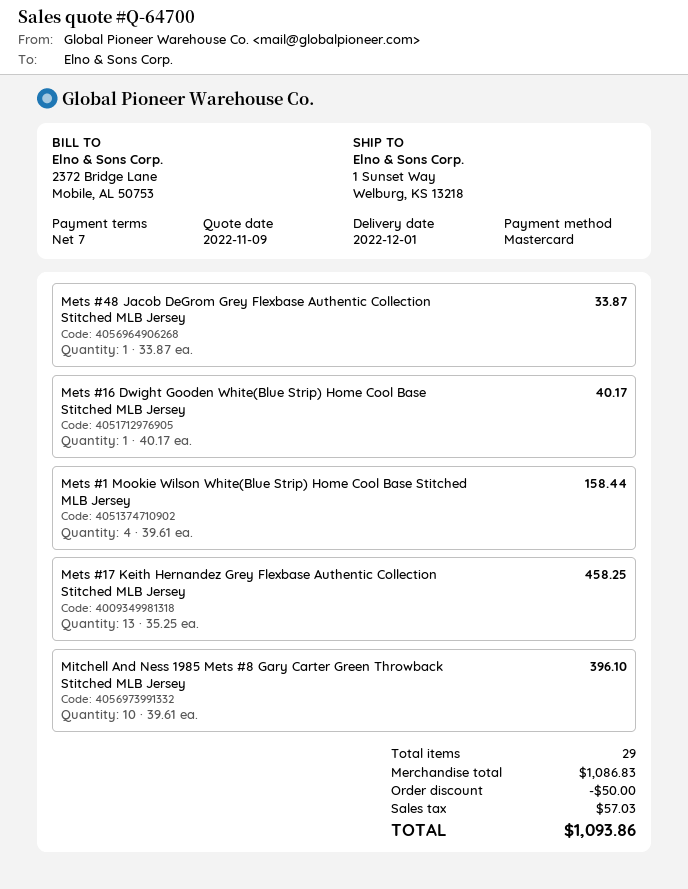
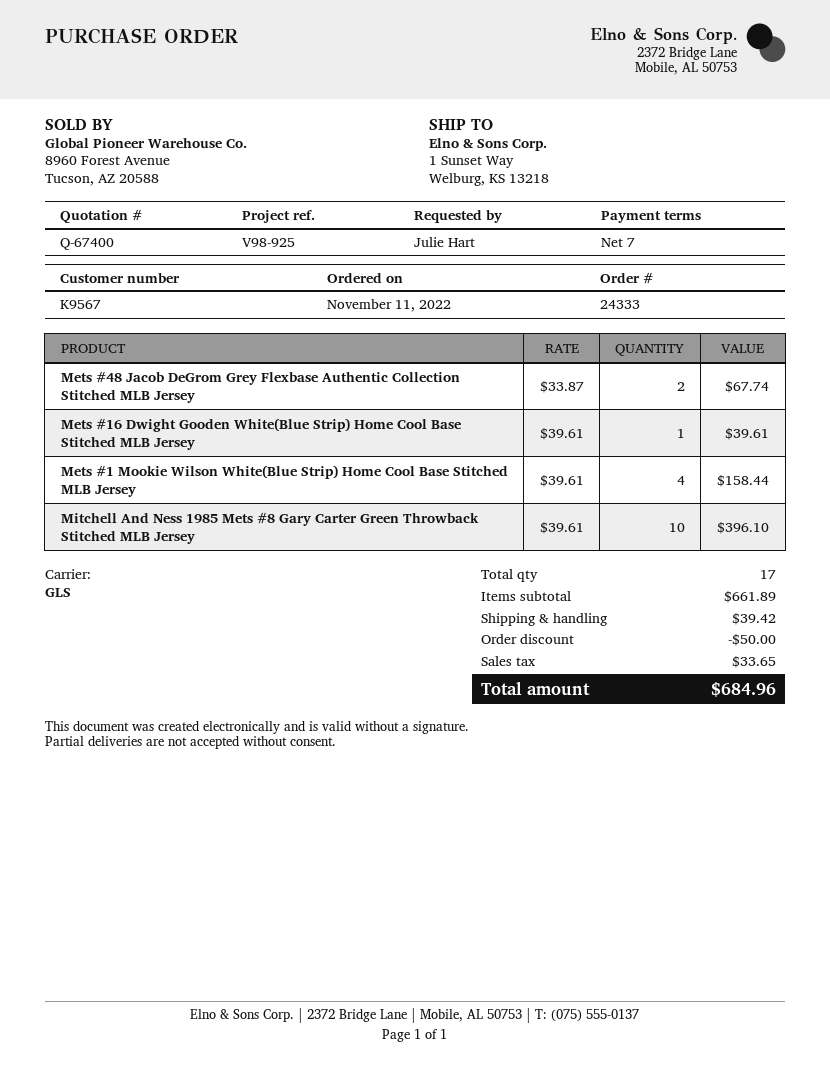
quote number: Q-64700 -> Q-67400
Mets #48 Jacob DeGrom Grey Flexbase Authentic Collection Stitched MLB Jersey: 1 x 33.87 = 33.87 -> 2 x 33.87 = 67.74
Mets #16 Dwight Gooden White(Blue Strip) Home Cool Base Stitched MLB Jersey: 1 x 40.17 = 40.17 -> 1 x 39.61 = 39.61
Mets #17 Keith Hernandez Grey Flexbase Authentic Collection Stitched MLB Jersey: 13 x 35.25 = 458.25 -> none
total quantity: 29 -> 17
subtotal: 1086.83 -> 661.89
shipping: none -> 39.42
tax: 57.03 -> 33.65
total: 1093.86 -> 684.96

